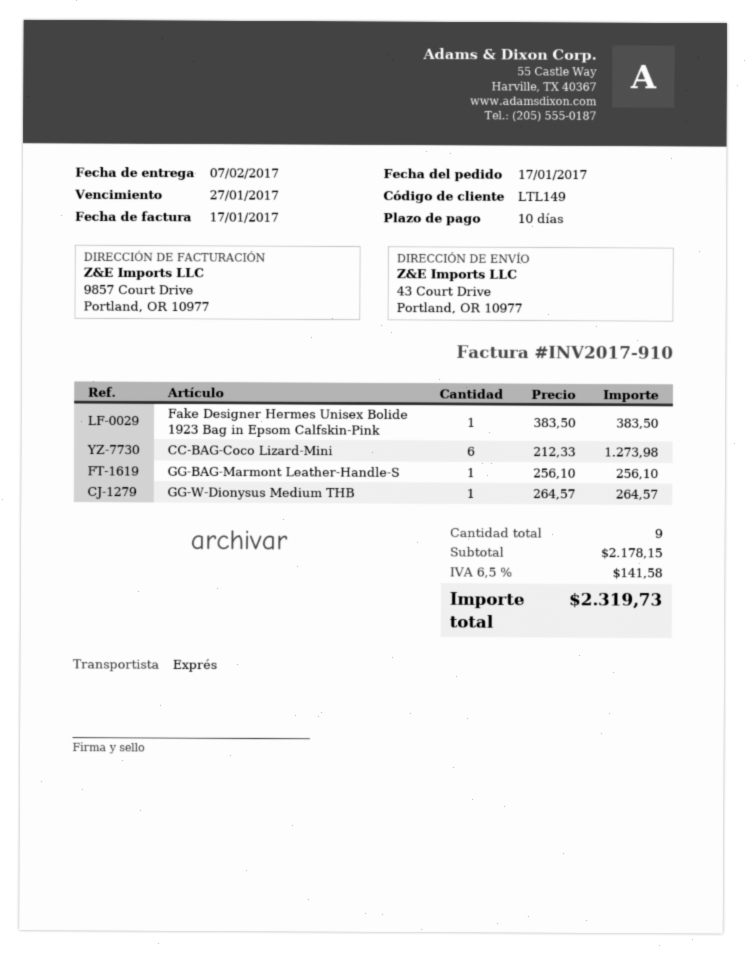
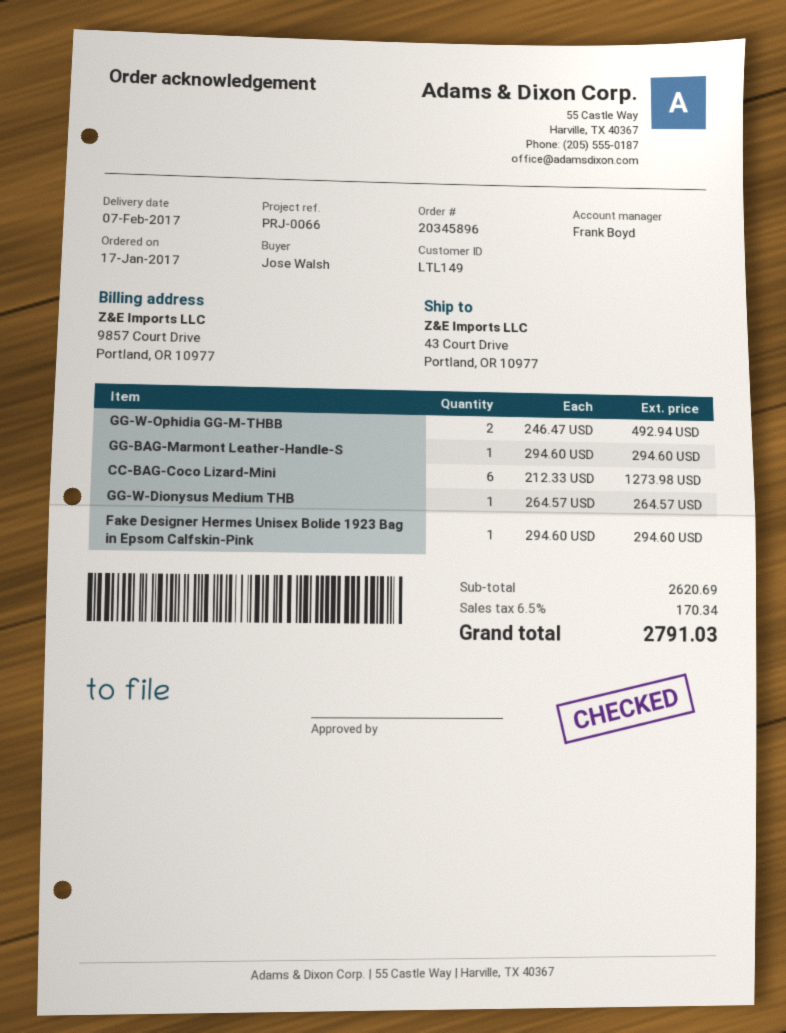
Fake Designer Hermes Unisex Bolide 1923 Bag in Epsom Calfskin-Pink: 1 x 383.50 = 383.50 -> 1 x 294.60 = 294.60
GG-BAG-Marmont Leather-Handle-S: 1 x 256.10 = 256.10 -> 1 x 294.60 = 294.60
GG-W-Ophidia GG-M-THBB: none -> 2 x 246.47 = 492.94
subtotal: 2178.15 -> 2620.69
tax: 6.5% = 141.58 -> 6.5% = 170.34
total: 2319.73 -> 2791.03

